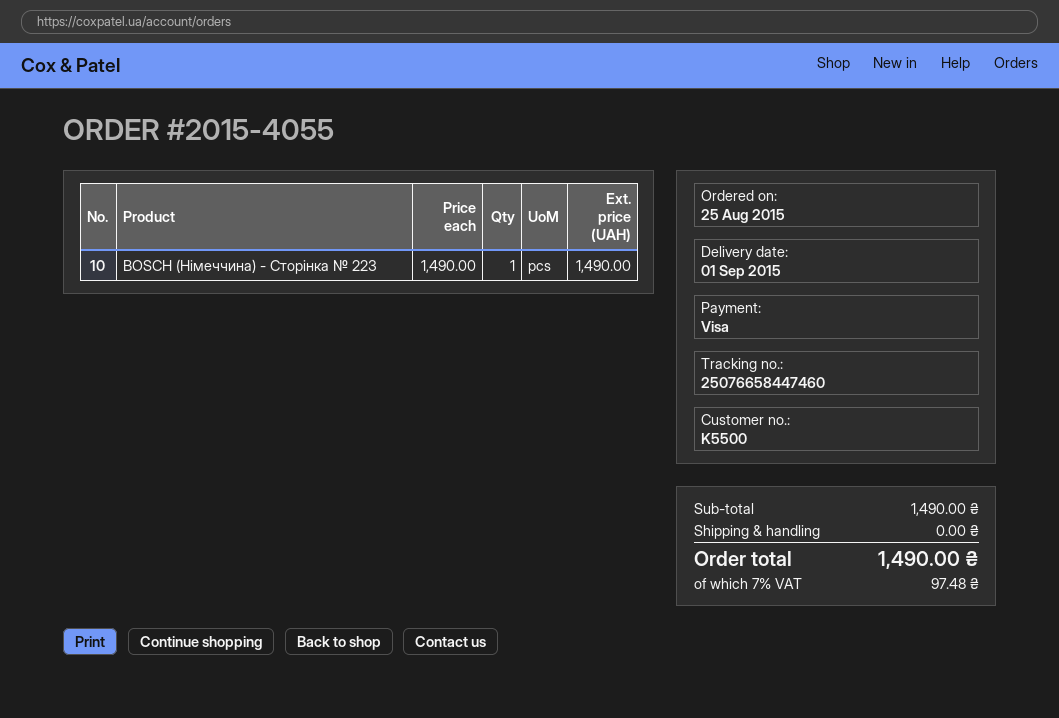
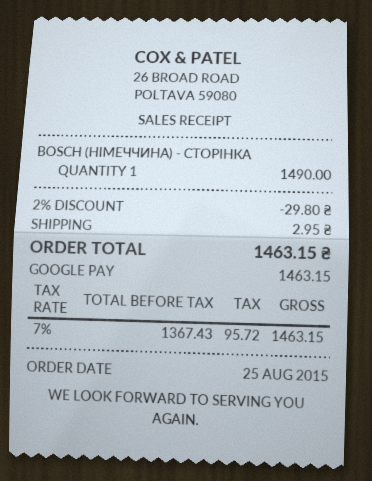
payment method: Visa -> Google Pay
discount: none -> 2% = 29.80
shipping: 0.00 -> 2.95
tax: 7% = 97.48 -> 7% = 95.72
total: 1490.00 -> 1463.15

